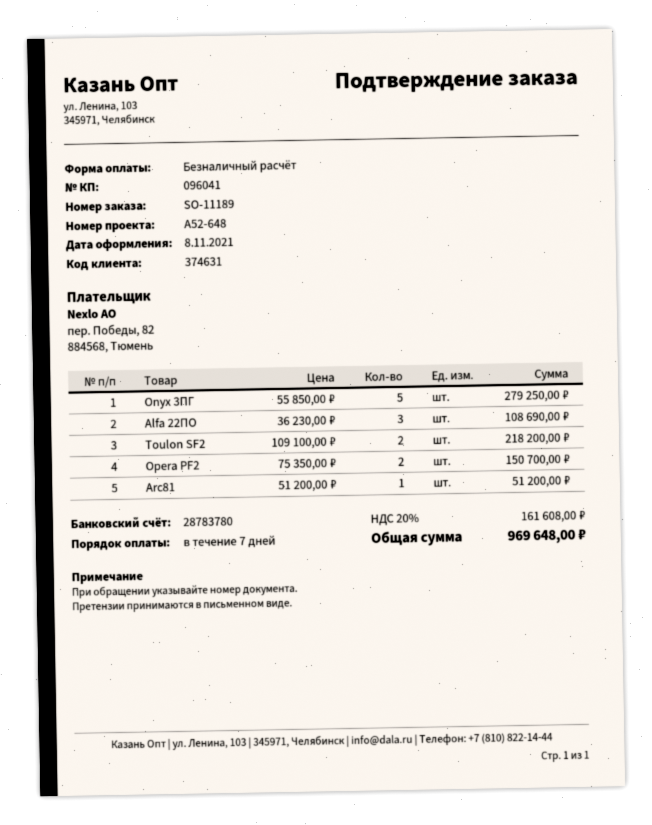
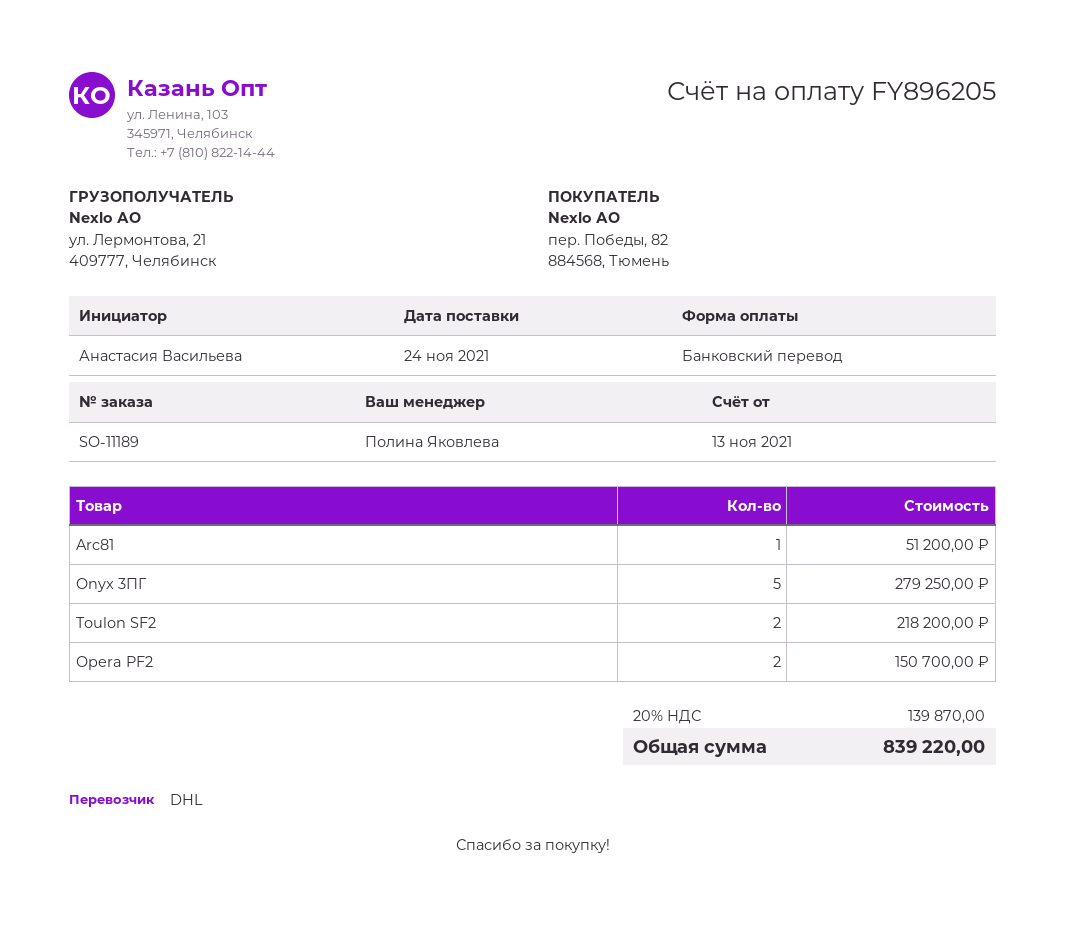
Alfa 22ПО: 3 for 108690.00 -> none
tax: 20% = 161608.00 -> 20% = 139870.00
total: 969648.00 -> 839220.00

